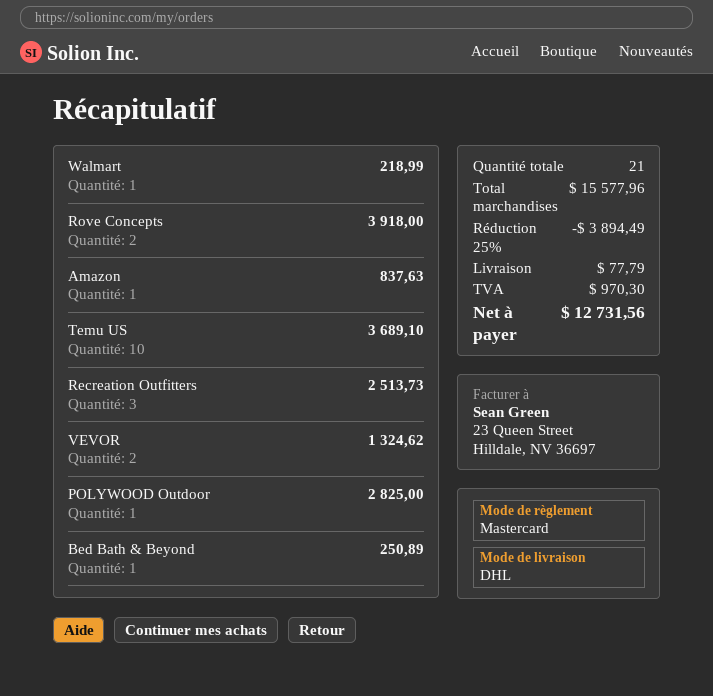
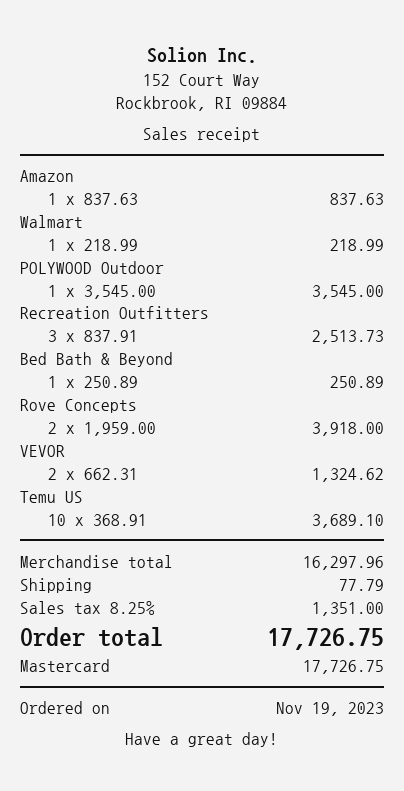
POLYWOOD Outdoor: 1 for 2825.00 -> 1 for 3545.00
subtotal: 15577.96 -> 16297.96
discount: 25% = 3894.49 -> none
tax: 970.30 -> 1351.00
total: 12731.56 -> 17726.75

